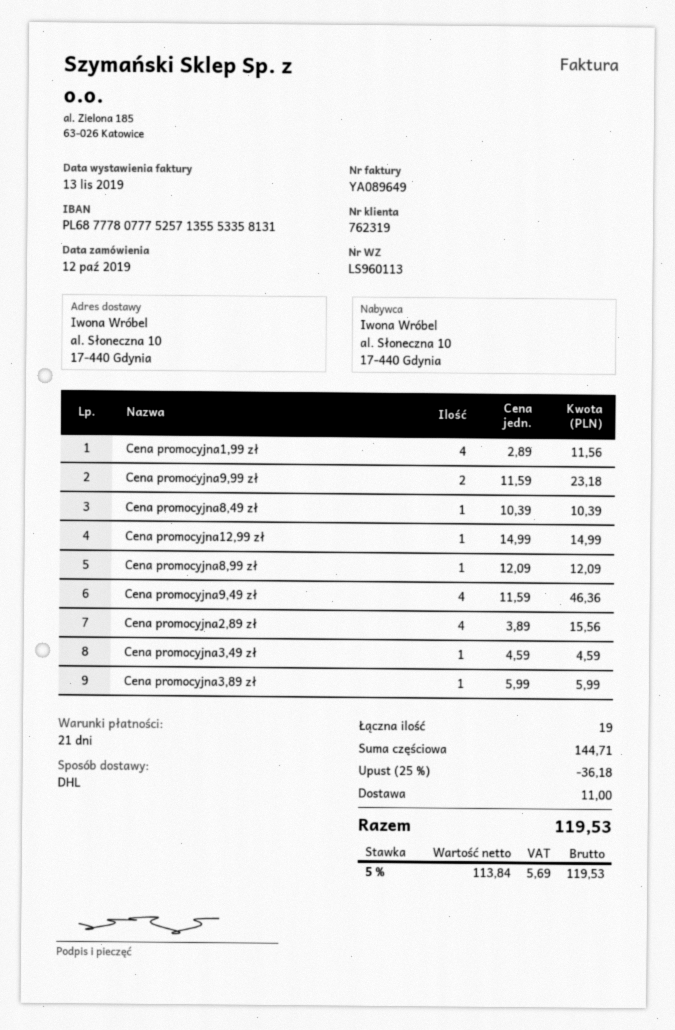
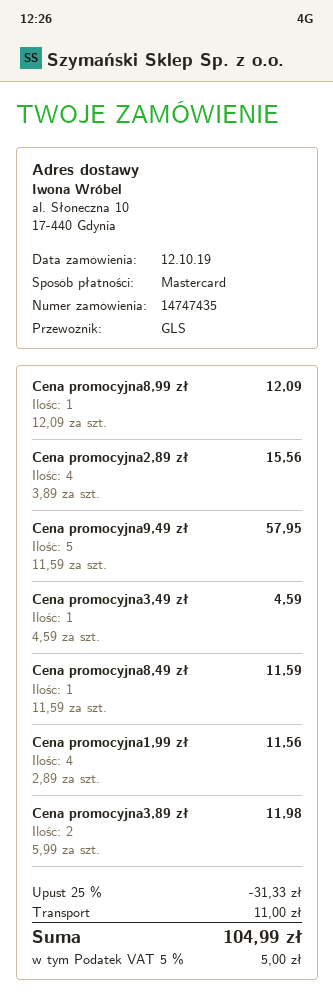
shipping method: DHL -> GLS
Cena promocyjna9,99 zł: 2 x 11.59 = 23.18 -> none
Cena promocyjna8,49 zł: 1 x 10.39 = 10.39 -> 1 x 11.59 = 11.59
Cena promocyjna12,99 zł: 1 x 14.99 = 14.99 -> none
Cena promocyjna9,49 zł: 4 x 11.59 = 46.36 -> 5 x 11.59 = 57.95
Cena promocyjna3,89 zł: 1 x 5.99 = 5.99 -> 2 x 5.99 = 11.98
discount: 25% = 36.18 -> 25% = 31.33
tax: 5% = 5.69 -> 5% = 5.00
total: 119.53 -> 104.99

